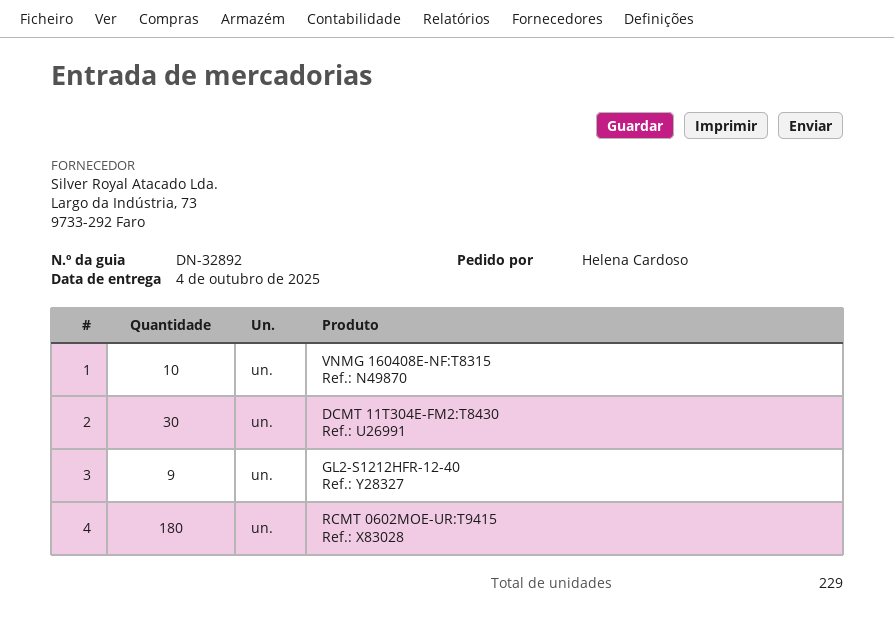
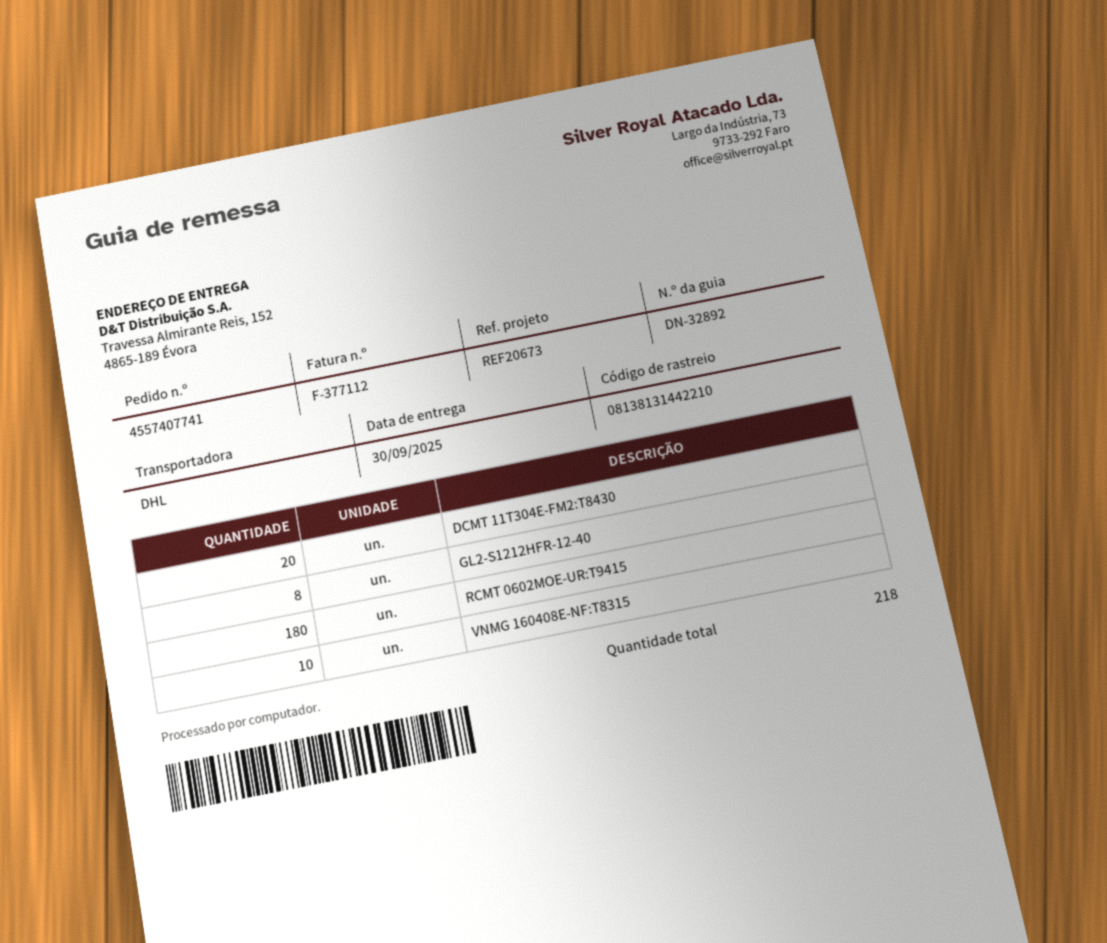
delivery date: 2025-10-04 -> 2025-09-30
DCMT 11T304E-FM2:T8430: 30 -> 20
GL2-S1212HFR-12-40: 9 -> 8
total quantity: 229 -> 218

